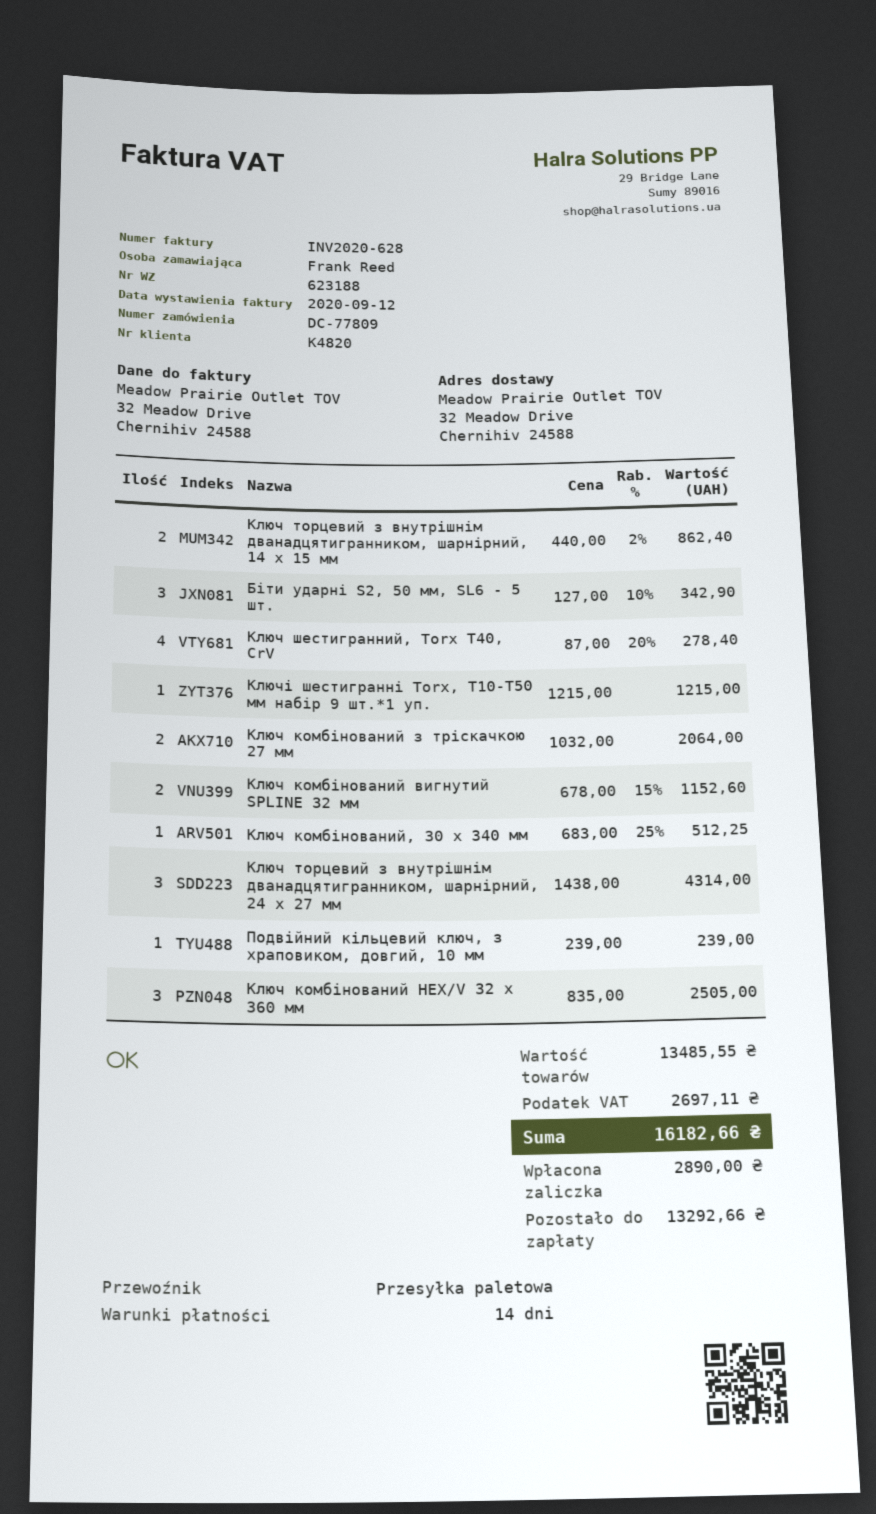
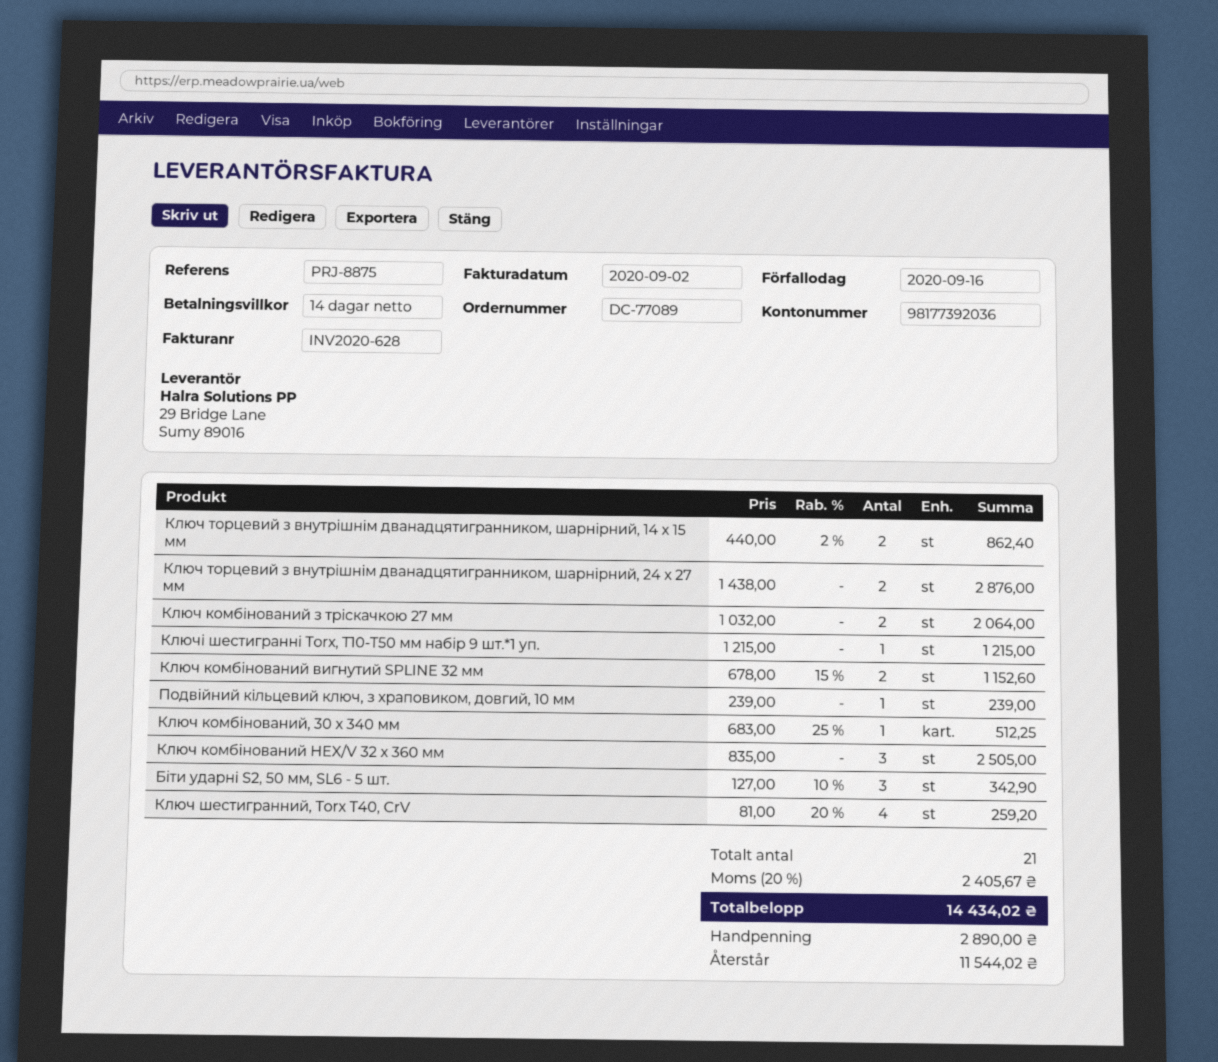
order number: DC-77809 -> DC-77089
invoice date: 2020-09-12 -> 2020-09-02
Ключ шестигранний, Torx T40, CrV: 4 x 87.00 - 20% = 278.40 -> 4 x 81.00 - 20% = 259.20
Ключ торцевий з внутрішнім дванадцятигранником, шарнірний, 24 x 27 мм: 3 x 1438.00 = 4314.00 -> 2 x 1438.00 = 2876.00
tax: 2697.11 -> 2405.67
total: 16182.66 -> 14434.02
balance: 13292.66 -> 11544.02

